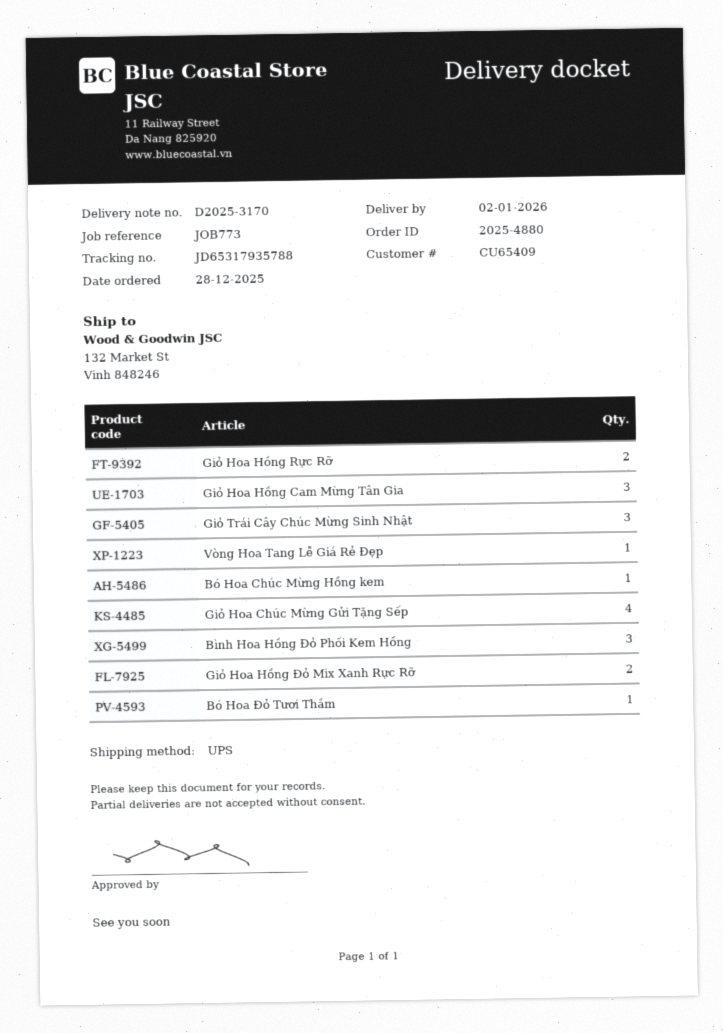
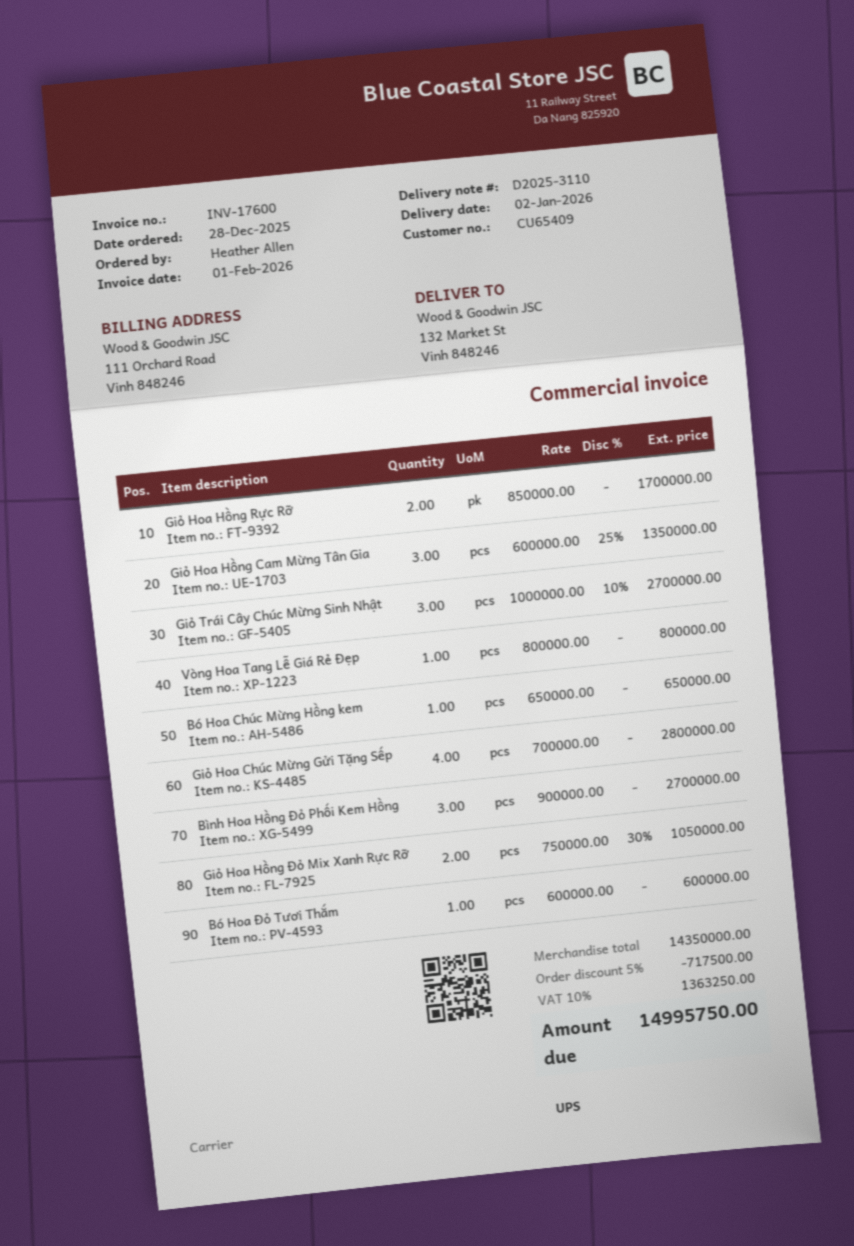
delivery note number: D2025-3170 -> D2025-3110

